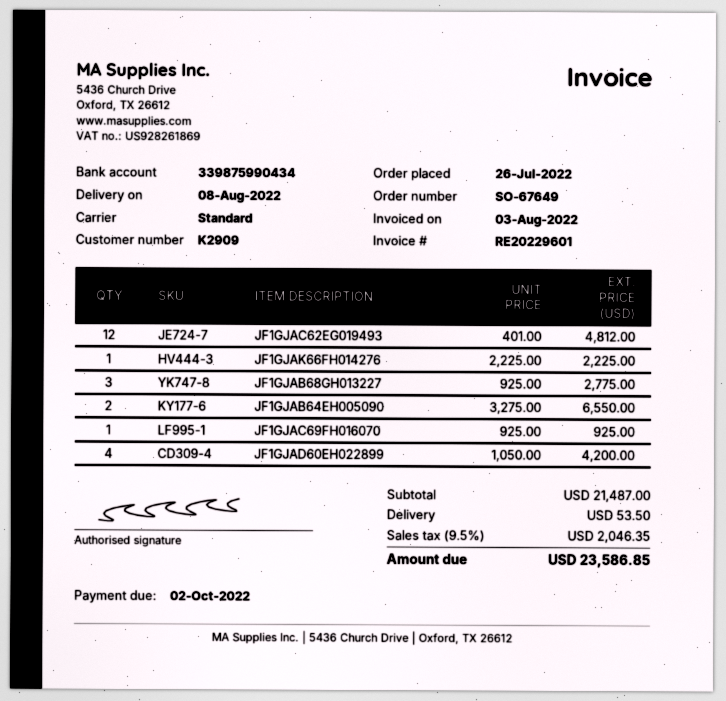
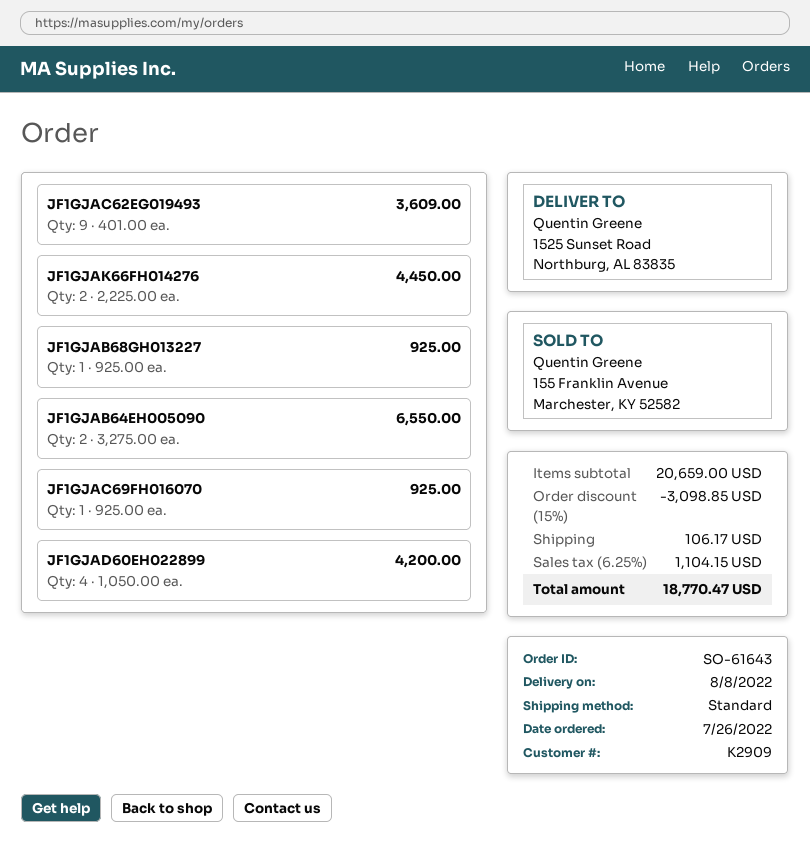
order number: SO-67649 -> SO-61643
JF1GJAC62EG019493: 12 x 401.00 = 4812.00 -> 9 x 401.00 = 3609.00
JF1GJAK66FH014276: 1 x 2225.00 = 2225.00 -> 2 x 2225.00 = 4450.00
JF1GJAB68GH013227: 3 x 925.00 = 2775.00 -> 1 x 925.00 = 925.00
subtotal: 21487.00 -> 20659.00
discount: none -> 15% = 3098.85
shipping: 53.50 -> 106.17
tax: 9.5% = 2046.35 -> 6.25% = 1104.15
total: 23586.85 -> 18770.47

